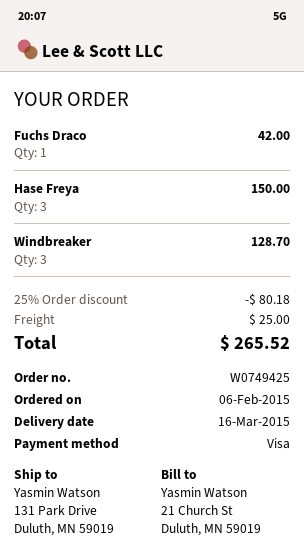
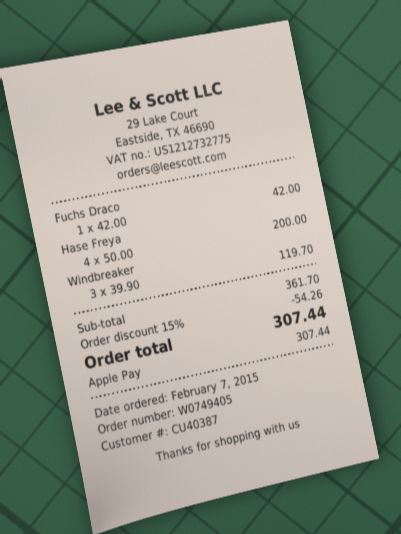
order number: W0749425 -> W0749405
order date: 2015-02-06 -> 2015-02-07
payment method: Visa -> Apple Pay
Hase Freya: 3 for 150.00 -> 4 for 200.00
Windbreaker: 3 for 128.70 -> 3 for 119.70
discount: 25% = 80.18 -> 15% = 54.26
shipping: 25.00 -> none
total: 265.52 -> 307.44

